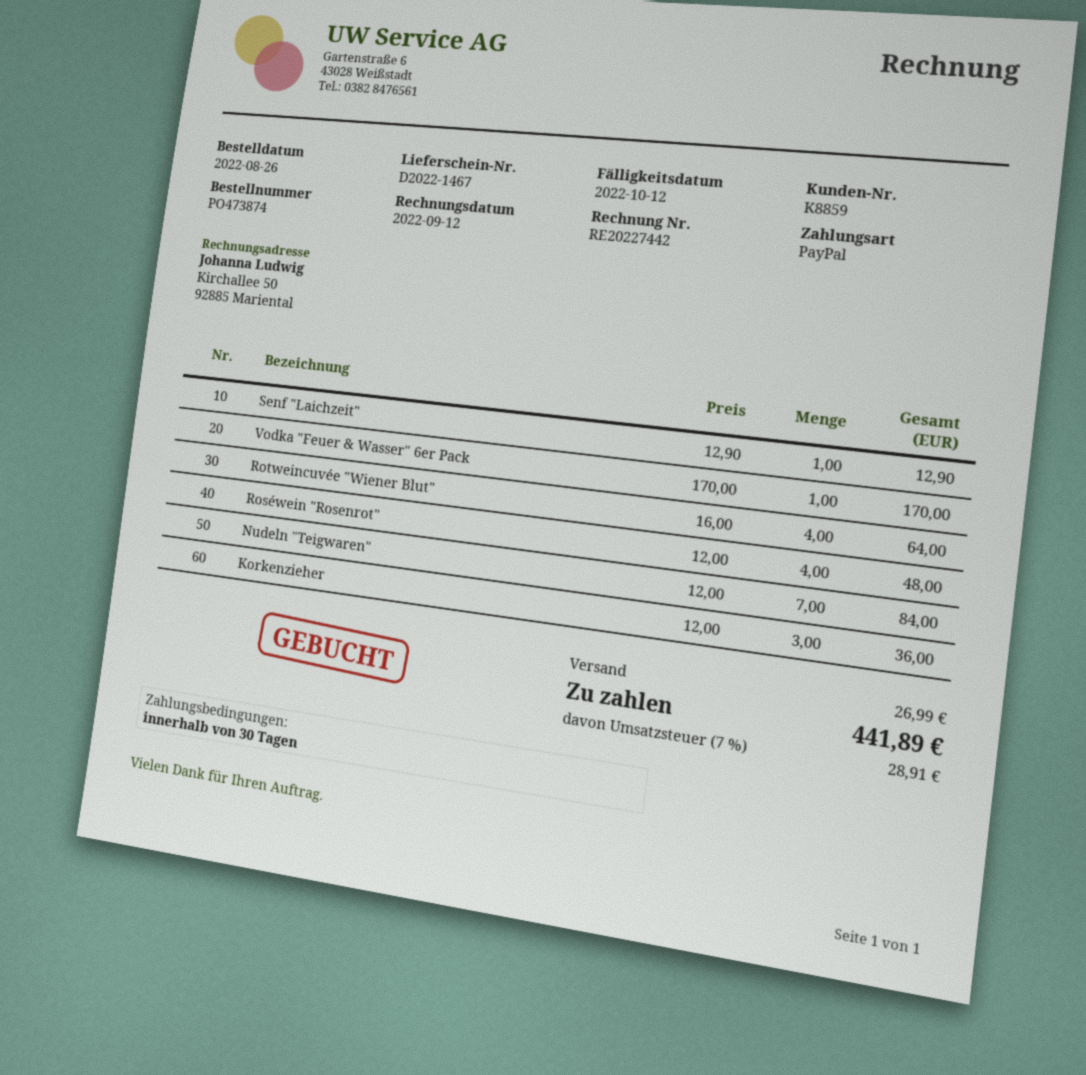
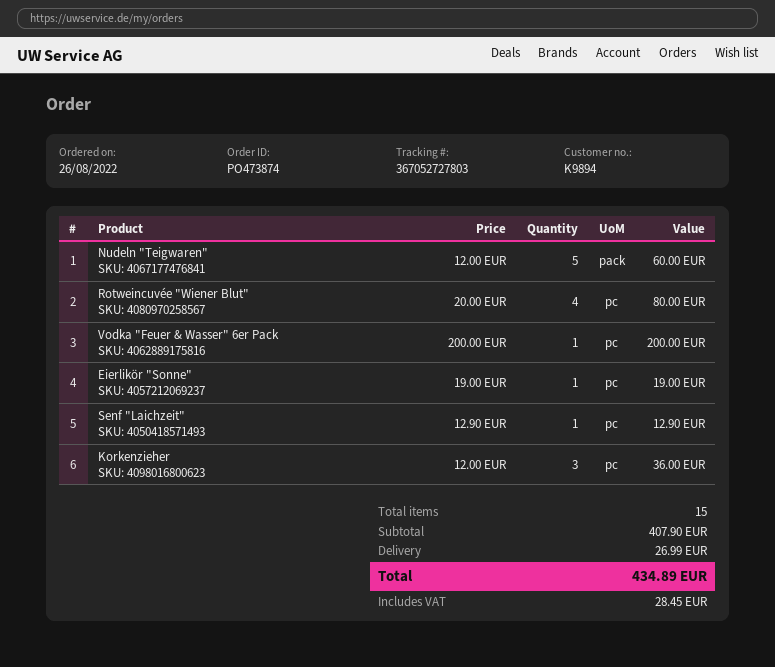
customer number: K8859 -> K9894
Vodka "Feuer & Wasser" 6er Pack: 1 x 170.00 = 170.00 -> 1 x 200.00 = 200.00
Rotweincuvée "Wiener Blut": 4 x 16.00 = 64.00 -> 4 x 20.00 = 80.00
Roséwein "Rosenrot": 4 x 12.00 = 48.00 -> none
Nudeln "Teigwaren": 7 x 12.00 = 84.00 -> 5 x 12.00 = 60.00
Eierlikör "Sonne": none -> 1 x 19.00 = 19.00
tax: 28.91 -> 28.45
total: 441.89 -> 434.89

